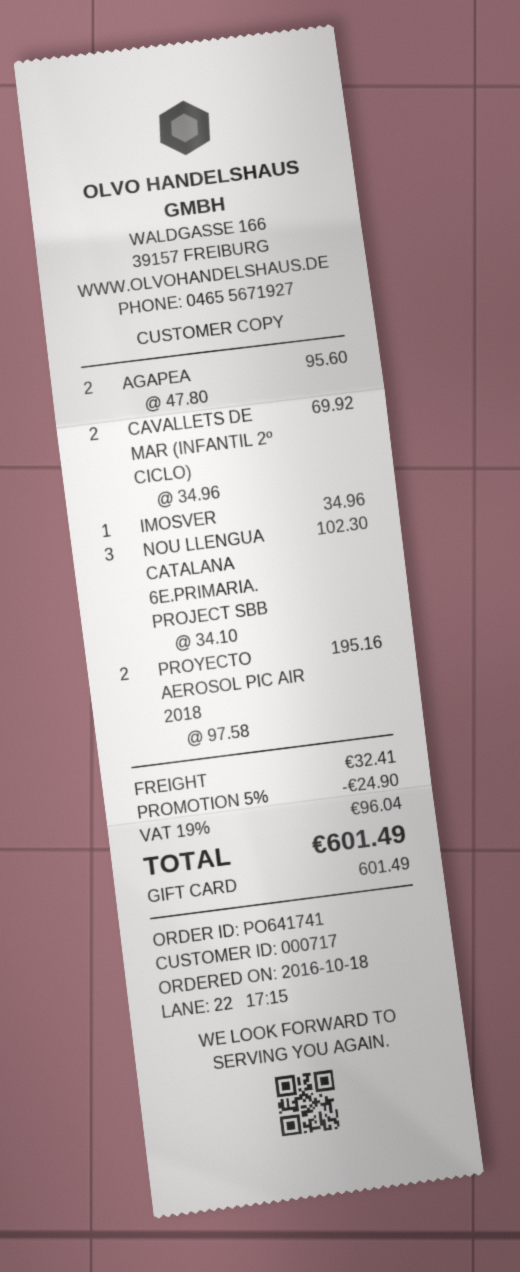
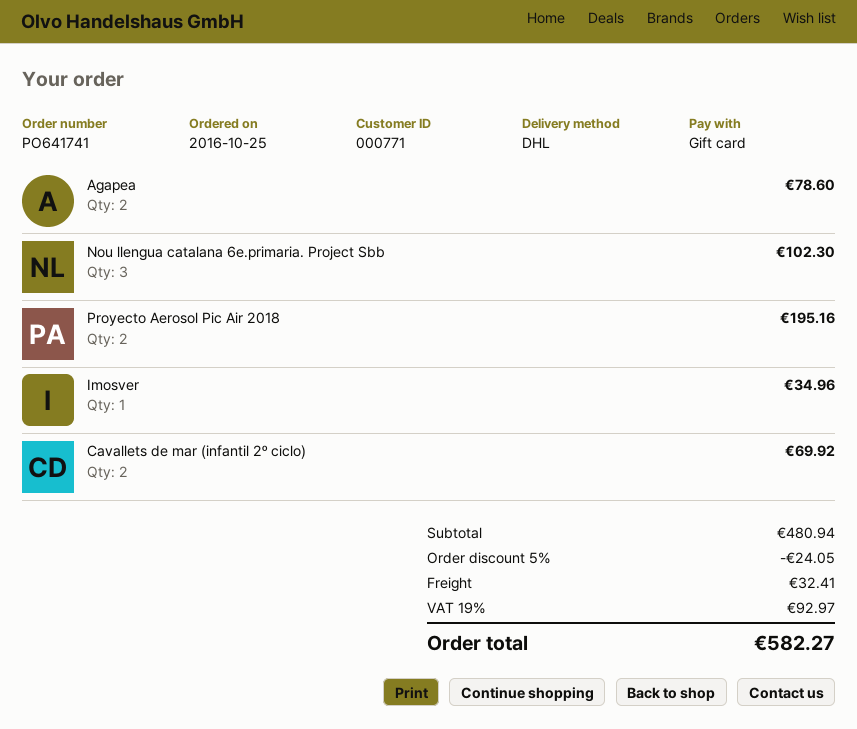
order date: 2016-10-18 -> 2016-10-25
customer number: 000717 -> 000771
AGAPEA: 2 for 95.60 -> 2 for 78.60
discount: 5% = 24.90 -> 5% = 24.05
tax: 19% = 96.04 -> 19% = 92.97
total: 601.49 -> 582.27

